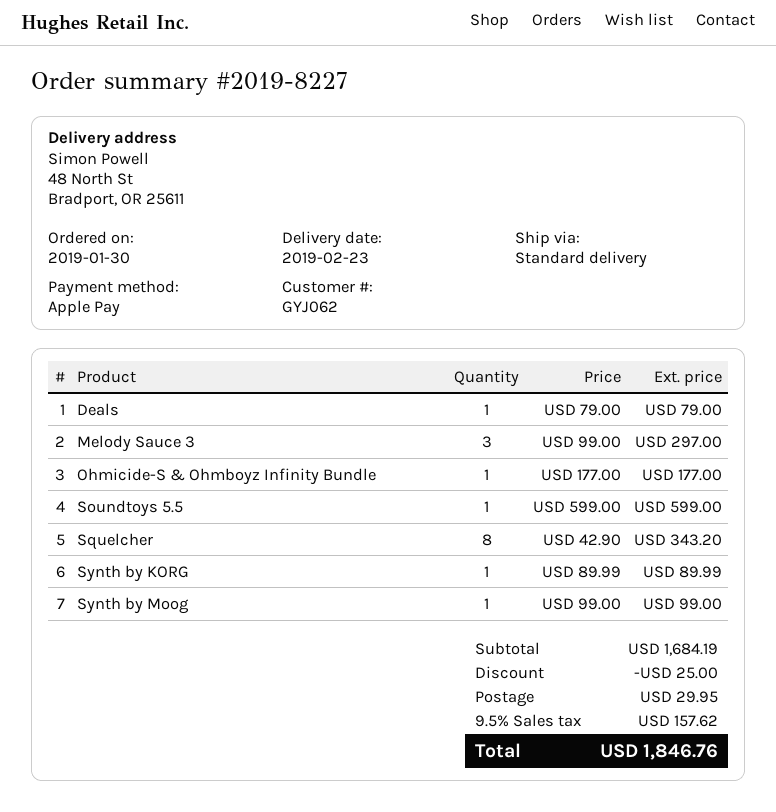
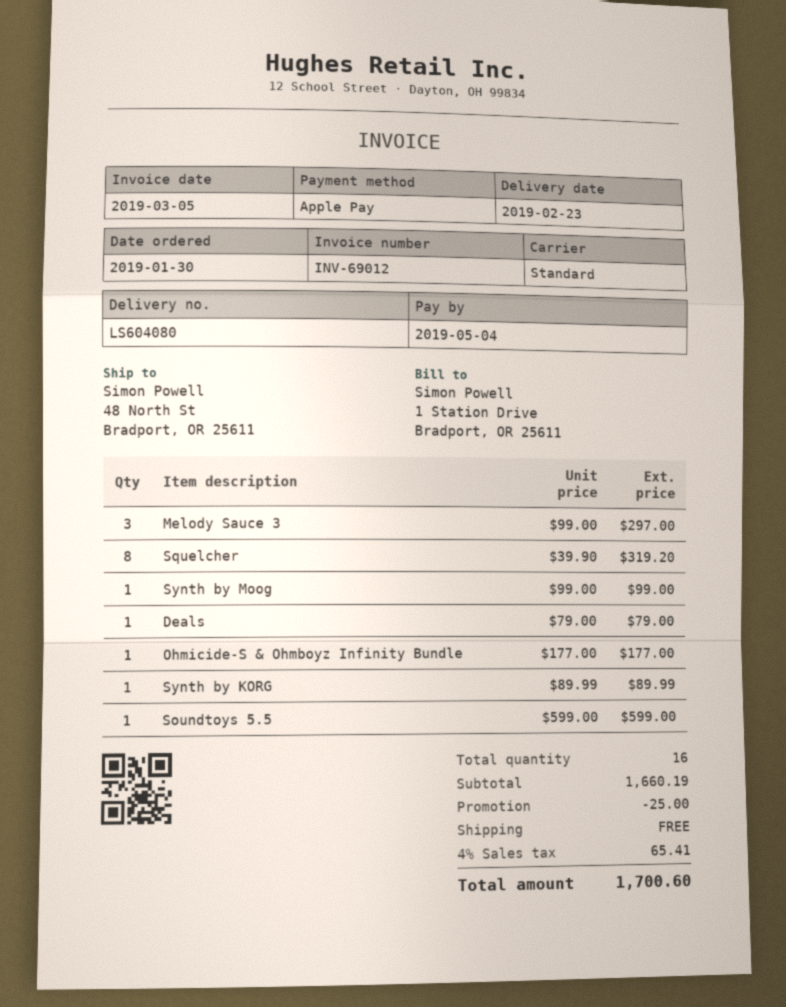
Squelcher: 8 x 42.90 = 343.20 -> 8 x 39.90 = 319.20
subtotal: 1684.19 -> 1660.19
shipping: 29.95 -> 0.00
tax: 9.5% = 157.62 -> 4% = 65.41
total: 1846.76 -> 1700.60

